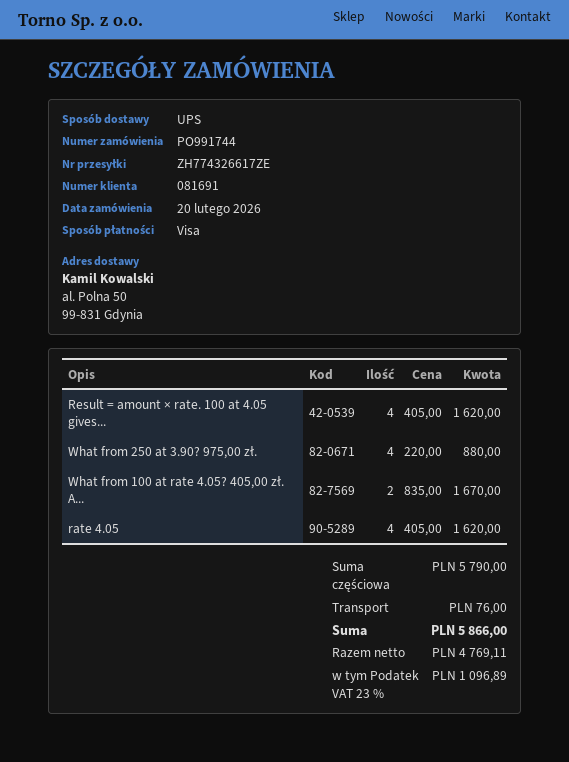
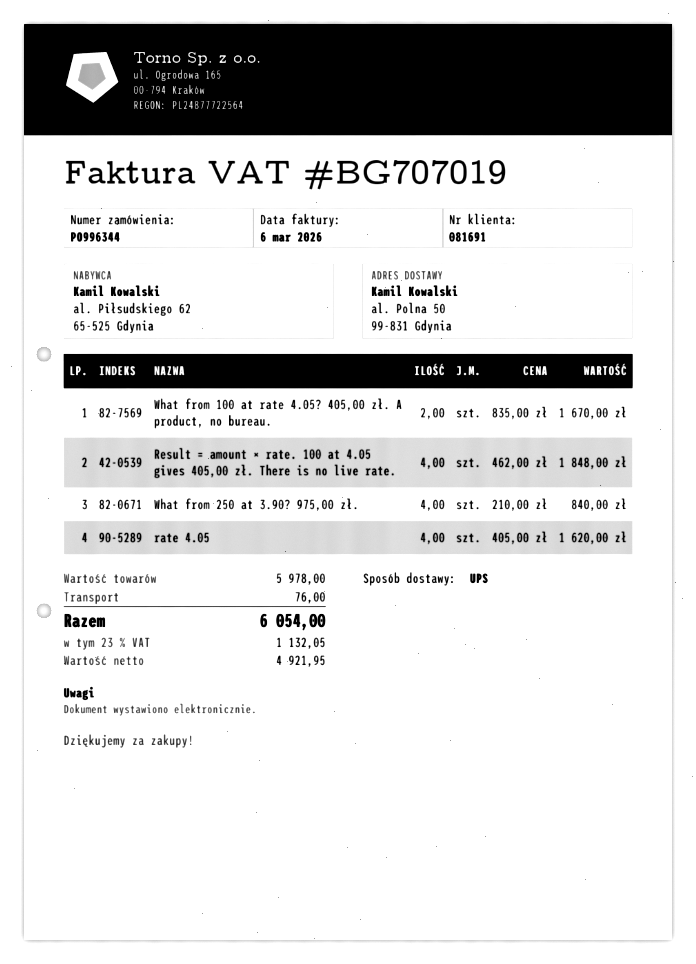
order number: PO991744 -> PO996344
Result = amount × rate. 100 at 4.05 gives...: 4 x 405.00 = 1620.00 -> 4 x 462.00 = 1848.00
What from 250 at 3.90? 975,00 zł.: 4 x 220.00 = 880.00 -> 4 x 210.00 = 840.00
subtotal: 5790.00 -> 5978.00
net: 4769.11 -> 4921.95
tax: 23% = 1096.89 -> 23% = 1132.05
total: 5866.00 -> 6054.00

